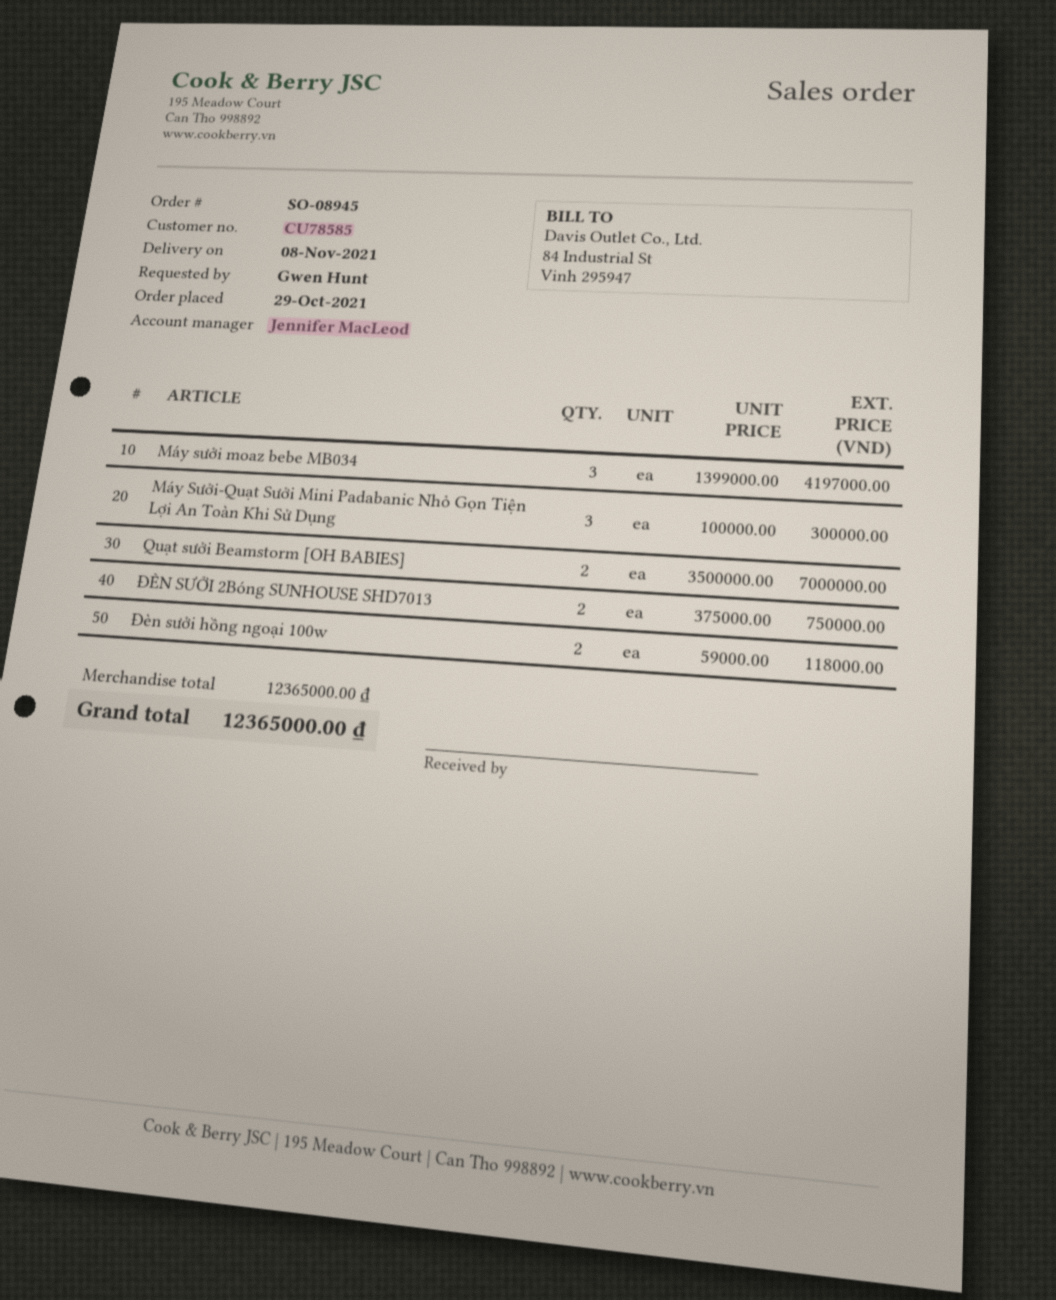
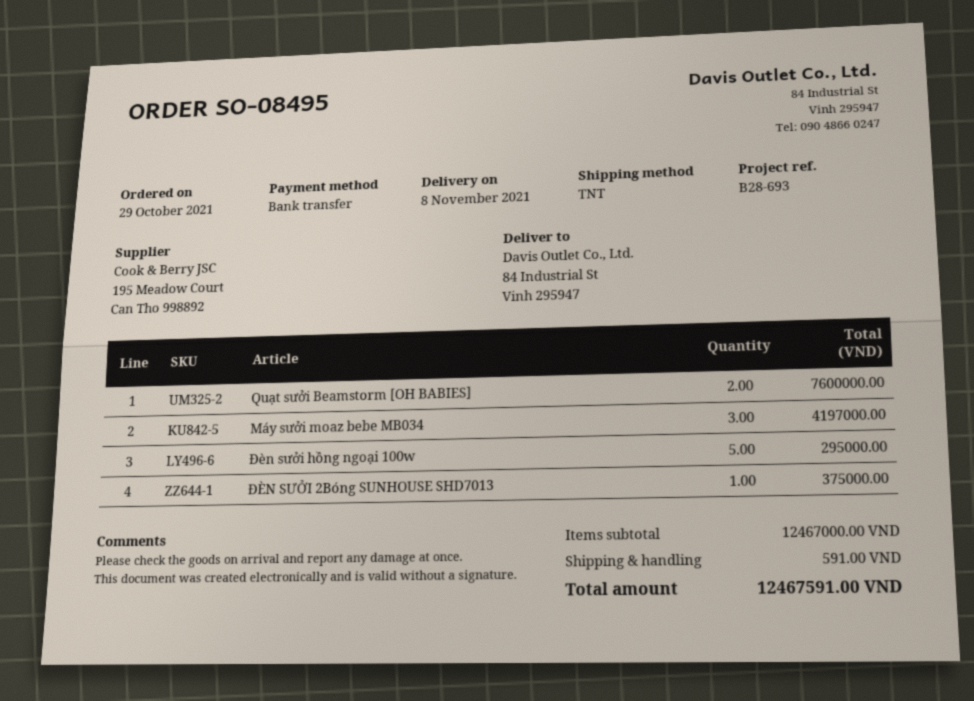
order number: SO-08945 -> SO-08495
Máy Sưởi-Quạt Sưởi Mini Padabanic Nhỏ Gọn Tiện Lợi An Toàn Khi Sử Dụng: 3 for 300000.00 -> none
Quạt sưởi Beamstorm [OH BABIES]: 2 for 7000000.00 -> 2 for 7600000.00
ĐÈN SƯỞI 2Bóng SUNHOUSE SHD7013: 2 for 750000.00 -> 1 for 375000.00
Đèn sưởi hồng ngoại 100w: 2 for 118000.00 -> 5 for 295000.00
subtotal: 12365000.00 -> 12467000.00
shipping: none -> 591.00
total: 12365000.00 -> 12467591.00

